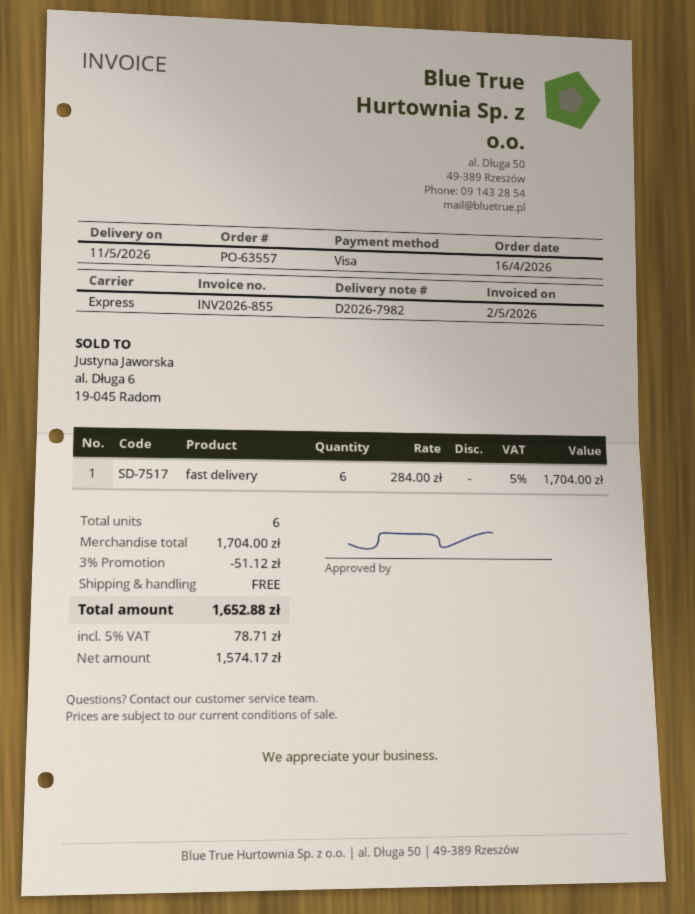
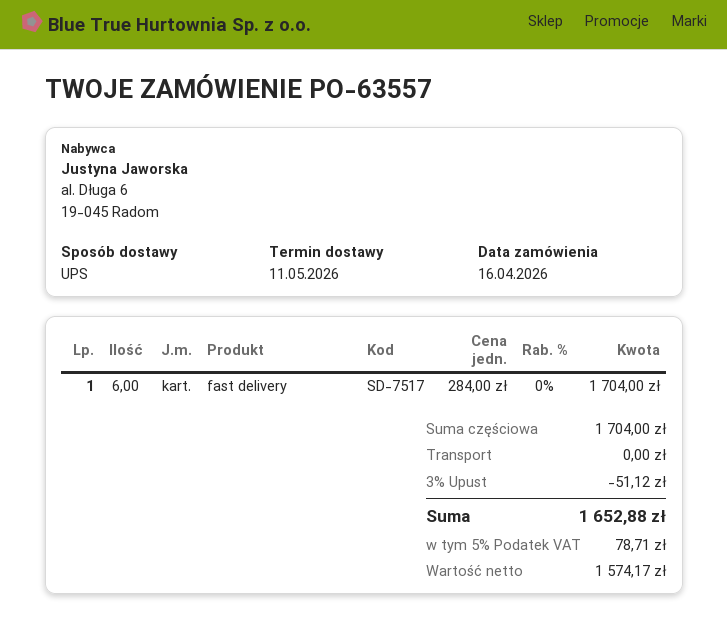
shipping method: express -> UPS

